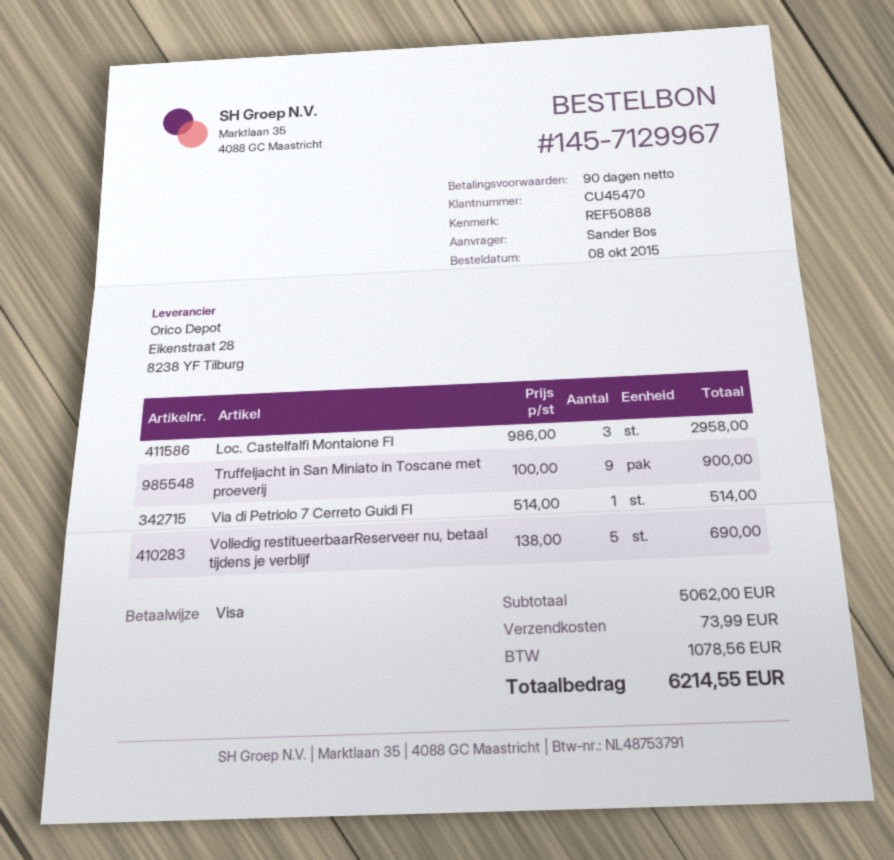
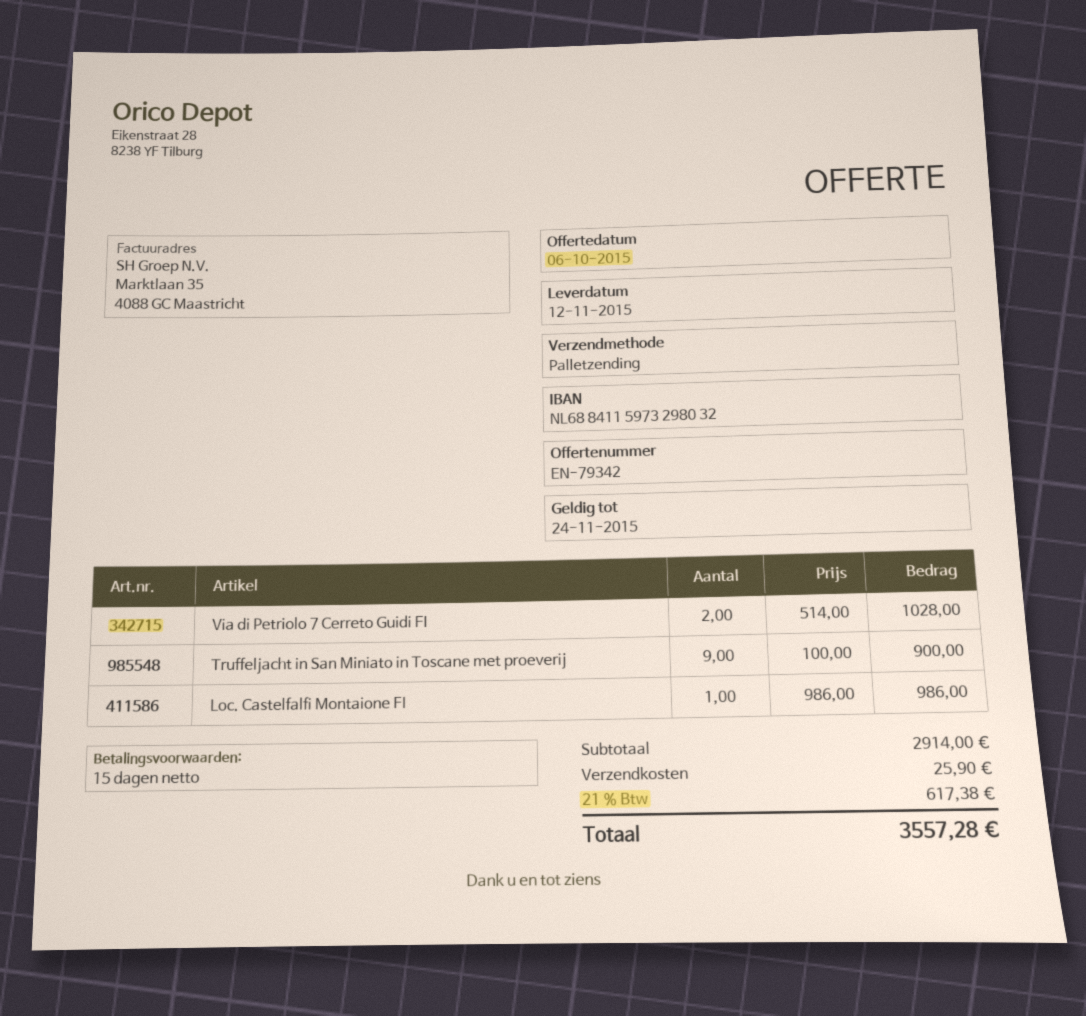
payment terms: 90 days -> 15 days
Loc. Castelfalfi Montaione FI: 3 x 986.00 = 2958.00 -> 1 x 986.00 = 986.00
Via di Petriolo 7 Cerreto Guidi FI: 1 x 514.00 = 514.00 -> 2 x 514.00 = 1028.00
Volledig restitueerbaarReserveer nu, betaal tijdens je verblijf: 5 x 138.00 = 690.00 -> none
subtotal: 5062.00 -> 2914.00
shipping: 73.99 -> 25.90
tax: 1078.56 -> 617.38
total: 6214.55 -> 3557.28

